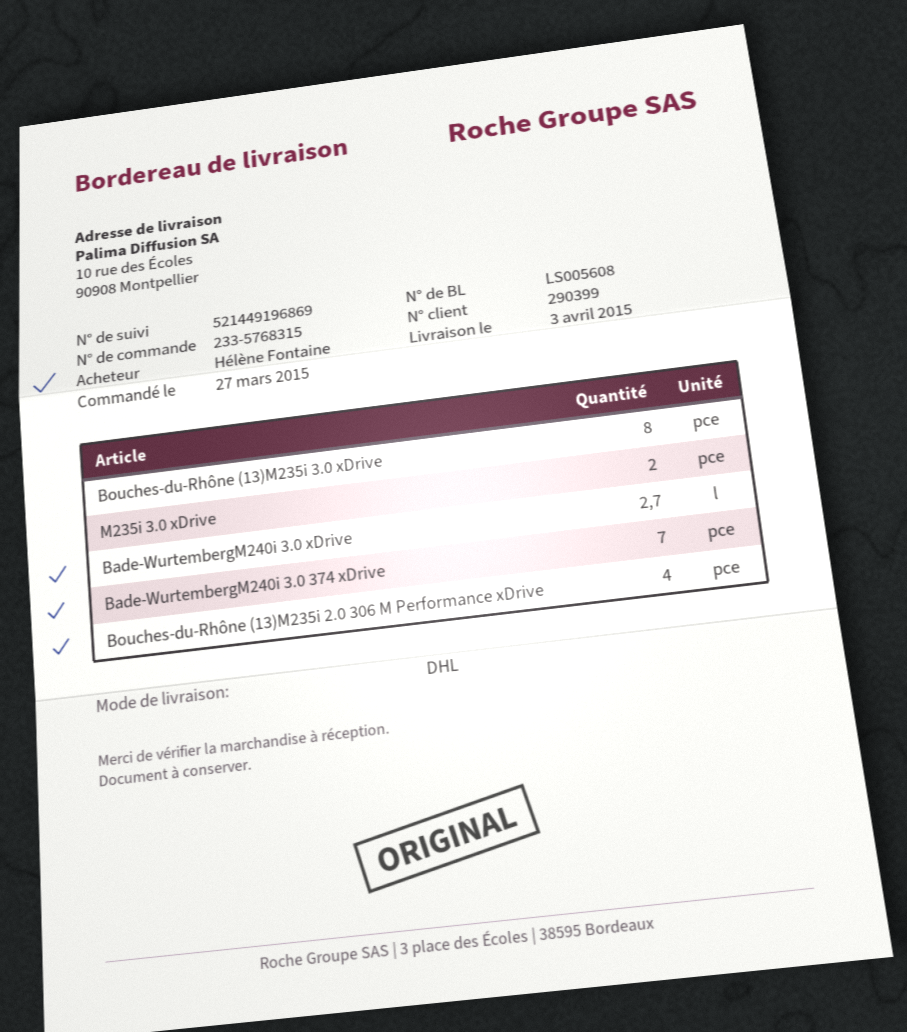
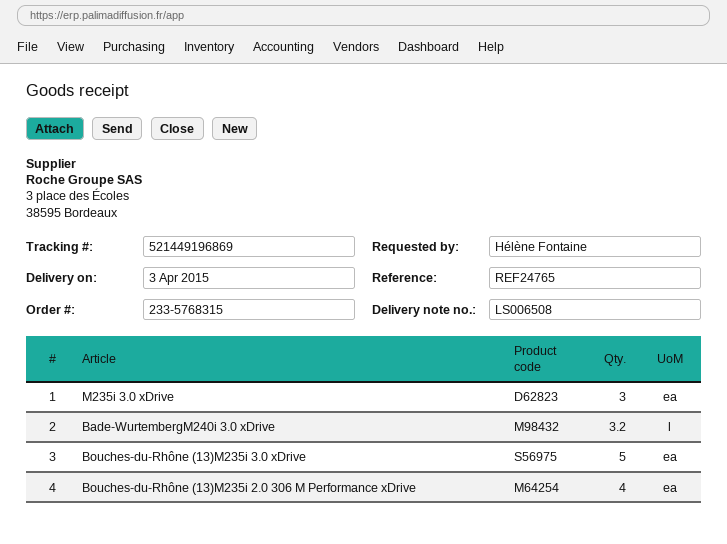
delivery note number: LS005608 -> LS006508
Bouches-du-Rhône (13)M235i 3.0 xDrive: 8 -> 5
M235i 3.0 xDrive: 2 -> 3
Bade-WurtembergM240i 3.0 xDrive: 2.7 -> 3.2
Bade-WurtembergM240i 3.0 374 xDrive: 7 -> none

